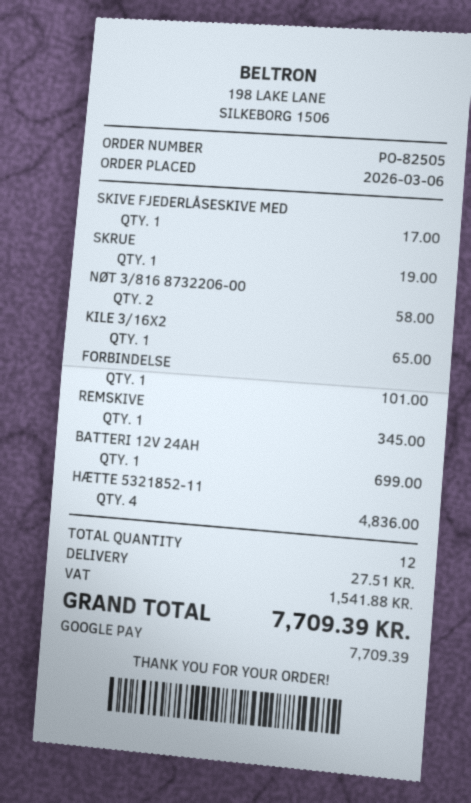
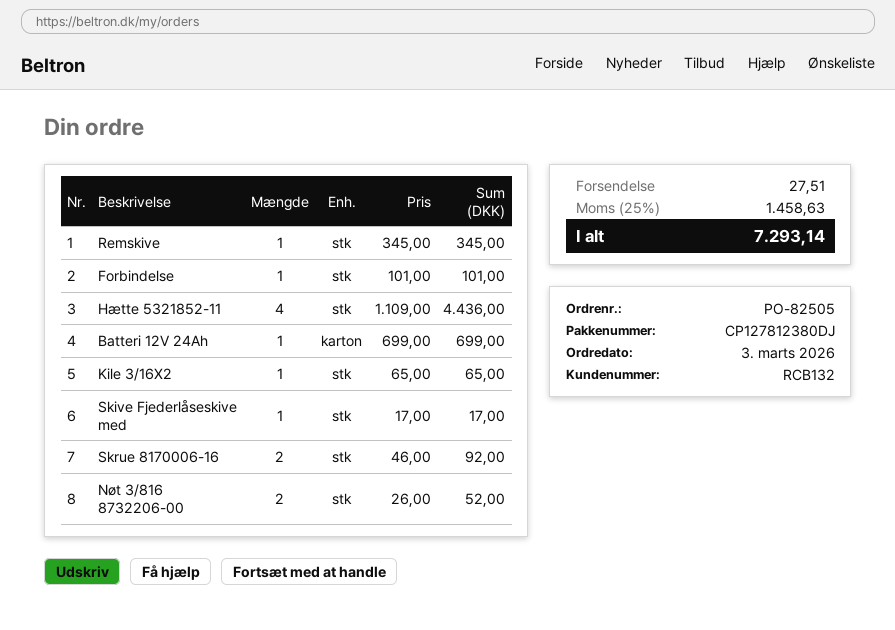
order date: 2026-03-06 -> 2026-03-03
SKRUE: 1 for 19.00 -> none
NØT 3/816 8732206-00: 2 for 58.00 -> 2 for 52.00
HÆTTE 5321852-11: 4 for 4836.00 -> 4 for 4436.00
Skrue 8170006-16: none -> 2 for 92.00
tax: 1541.88 -> 1458.63
total: 7709.39 -> 7293.14

